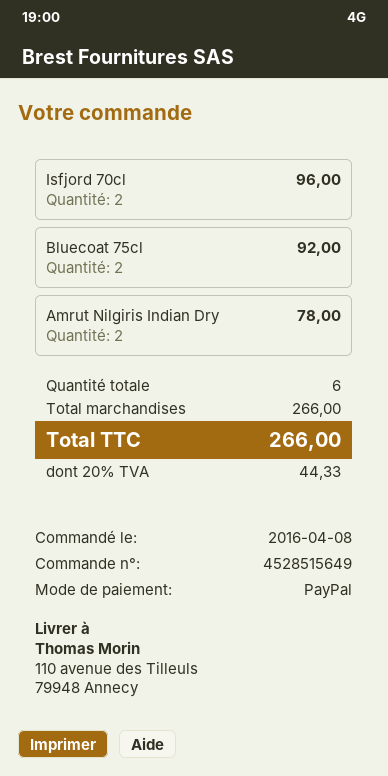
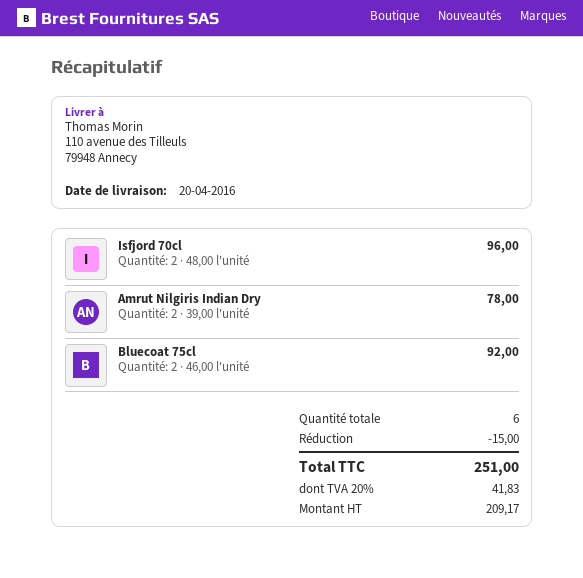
discount: none -> 15.00
tax: 20% = 44.33 -> 20% = 41.83
total: 266.00 -> 251.00

